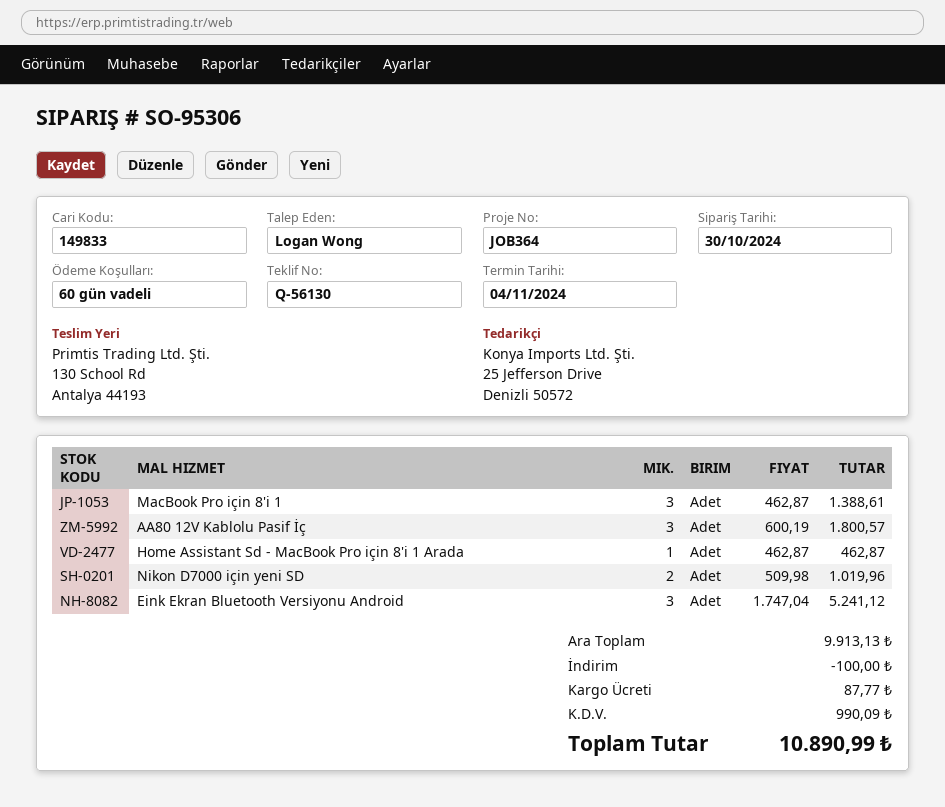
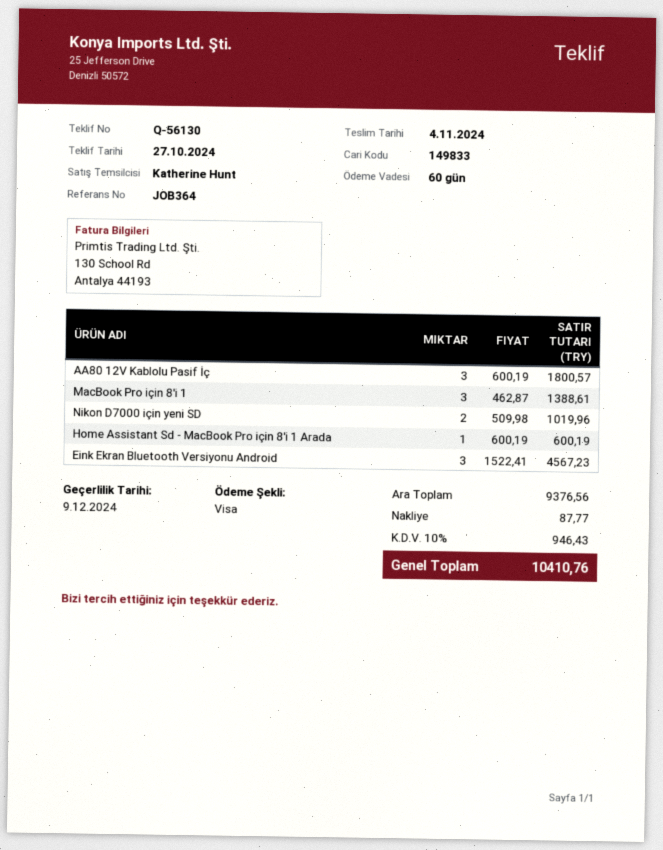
Home Assistant Sd - MacBook Pro için 8'i 1 Arada: 1 x 462.87 = 462.87 -> 1 x 600.19 = 600.19
Eink Ekran Bluetooth Versiyonu Android: 3 x 1747.04 = 5241.12 -> 3 x 1522.41 = 4567.23
subtotal: 9913.13 -> 9376.56
discount: 100.00 -> none
tax: 990.09 -> 946.43
total: 10890.99 -> 10410.76

